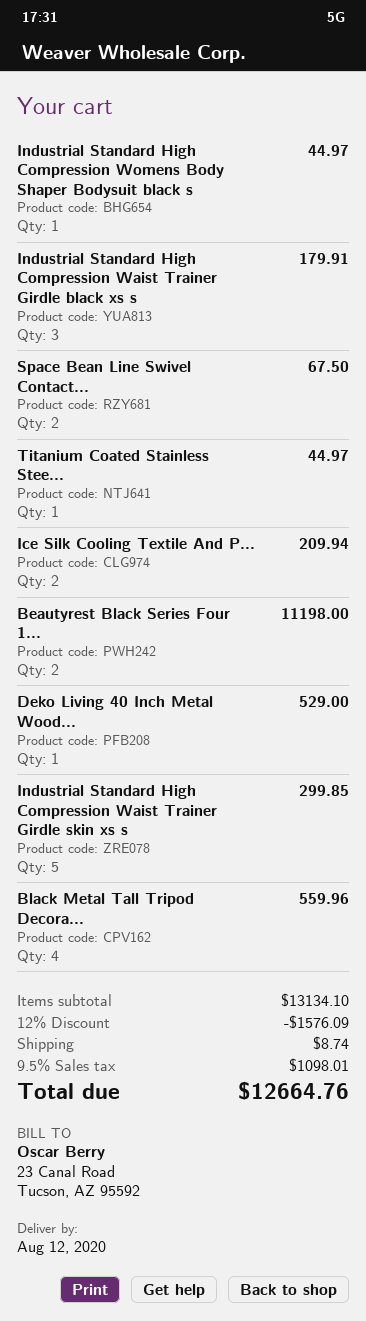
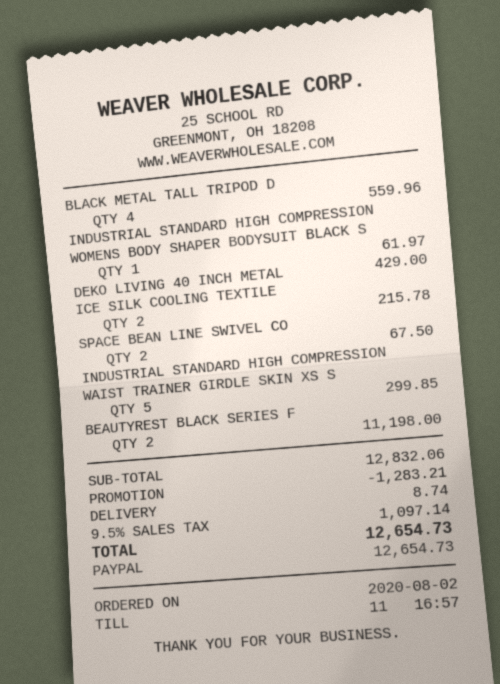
Industrial Standard High Compression Womens Body Shaper Bodysuit black s: 1 for 44.97 -> 1 for 61.97
Industrial Standard High Compression Waist Trainer Girdle black xs s: 3 for 179.91 -> none
Titanium Coated Stainless Stee...: 1 for 44.97 -> none
Ice Silk Cooling Textile And P...: 2 for 209.94 -> 2 for 215.78
Deko Living 40 Inch Metal Wood...: 1 for 529.00 -> 1 for 429.00
subtotal: 13134.10 -> 12832.06
discount: 1576.09 -> 1283.21
tax: 9.5% = 1098.01 -> 9.5% = 1097.14
total: 12664.76 -> 12654.73

